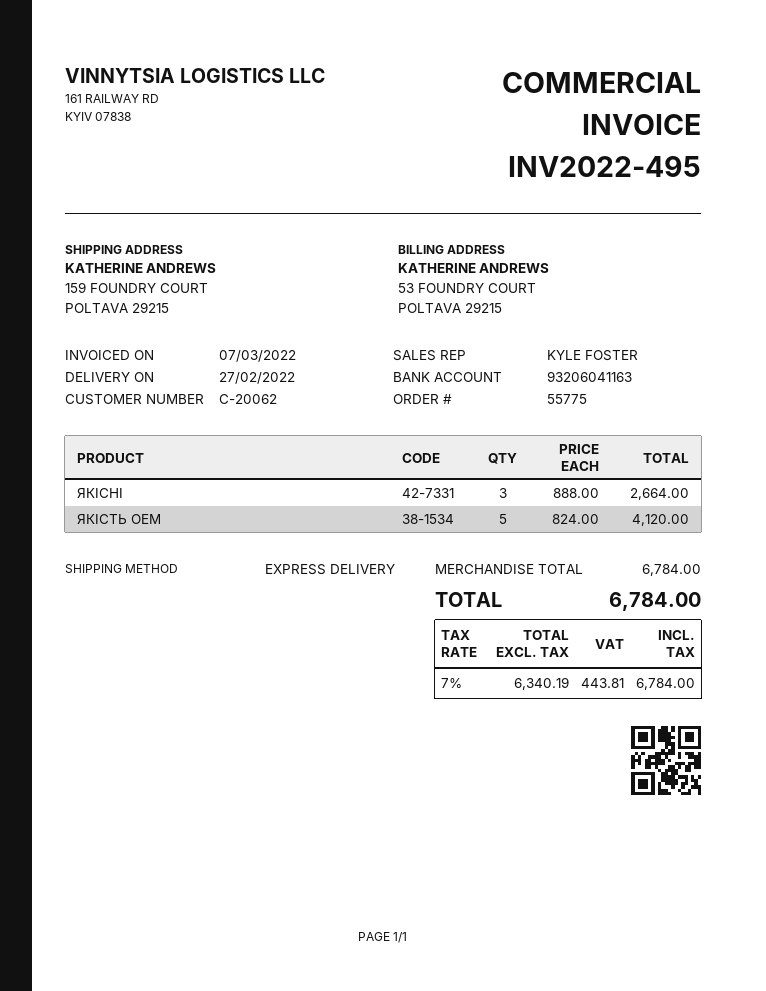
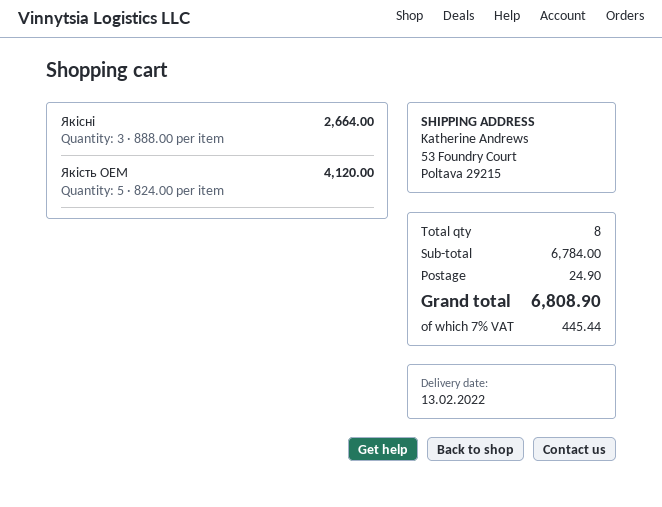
delivery date: 2022-02-27 -> 2022-02-13
ship to: 159 FOUNDRY COURT, POLTAVA 29215 -> 53 Foundry Court, Poltava 29215
shipping: none -> 24.90
tax: 7% = 443.81 -> 7% = 445.44
total: 6784.00 -> 6808.90

